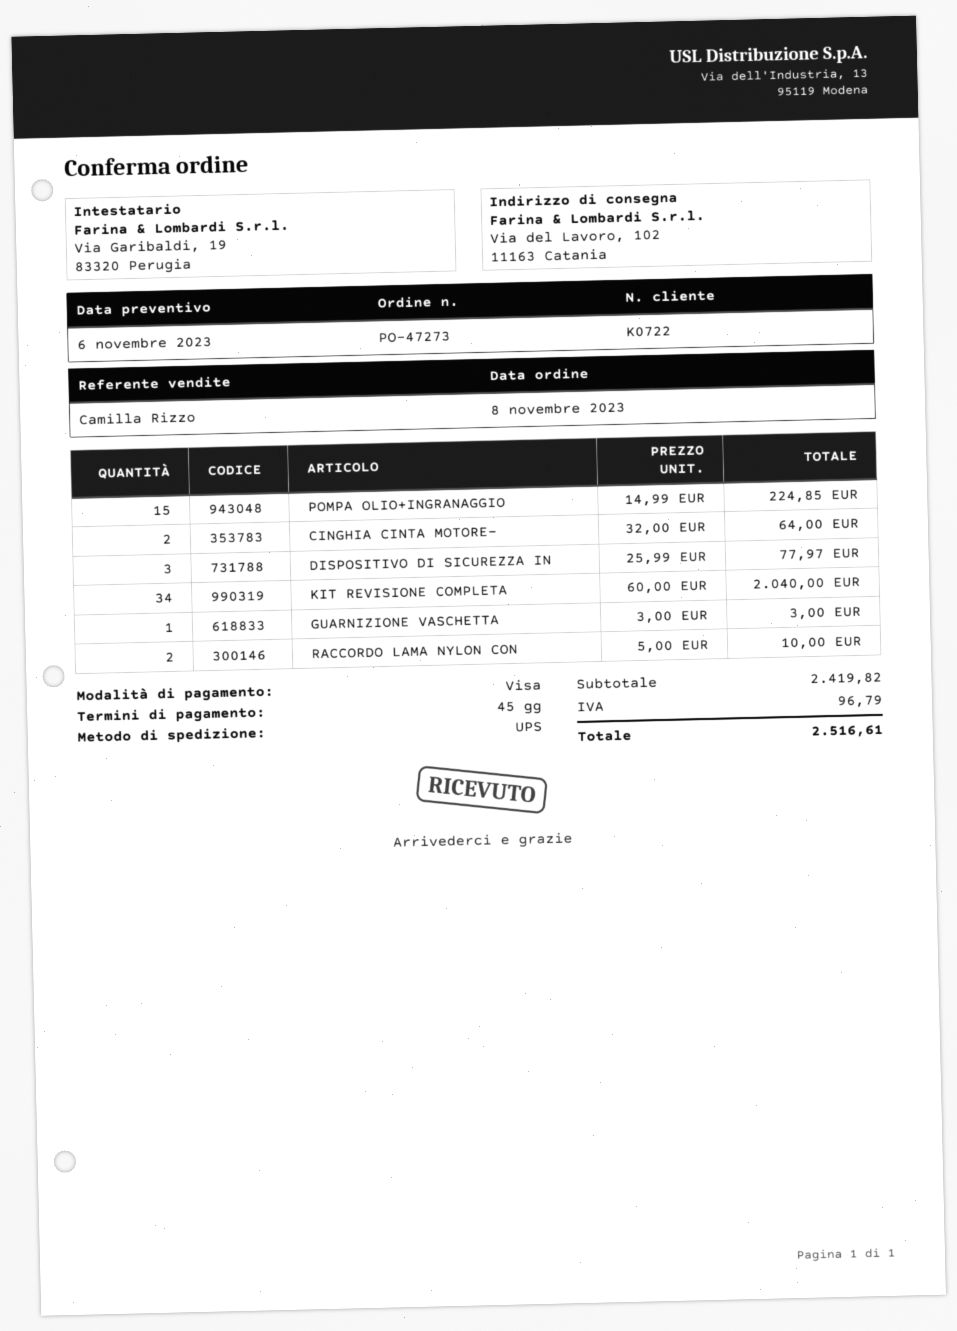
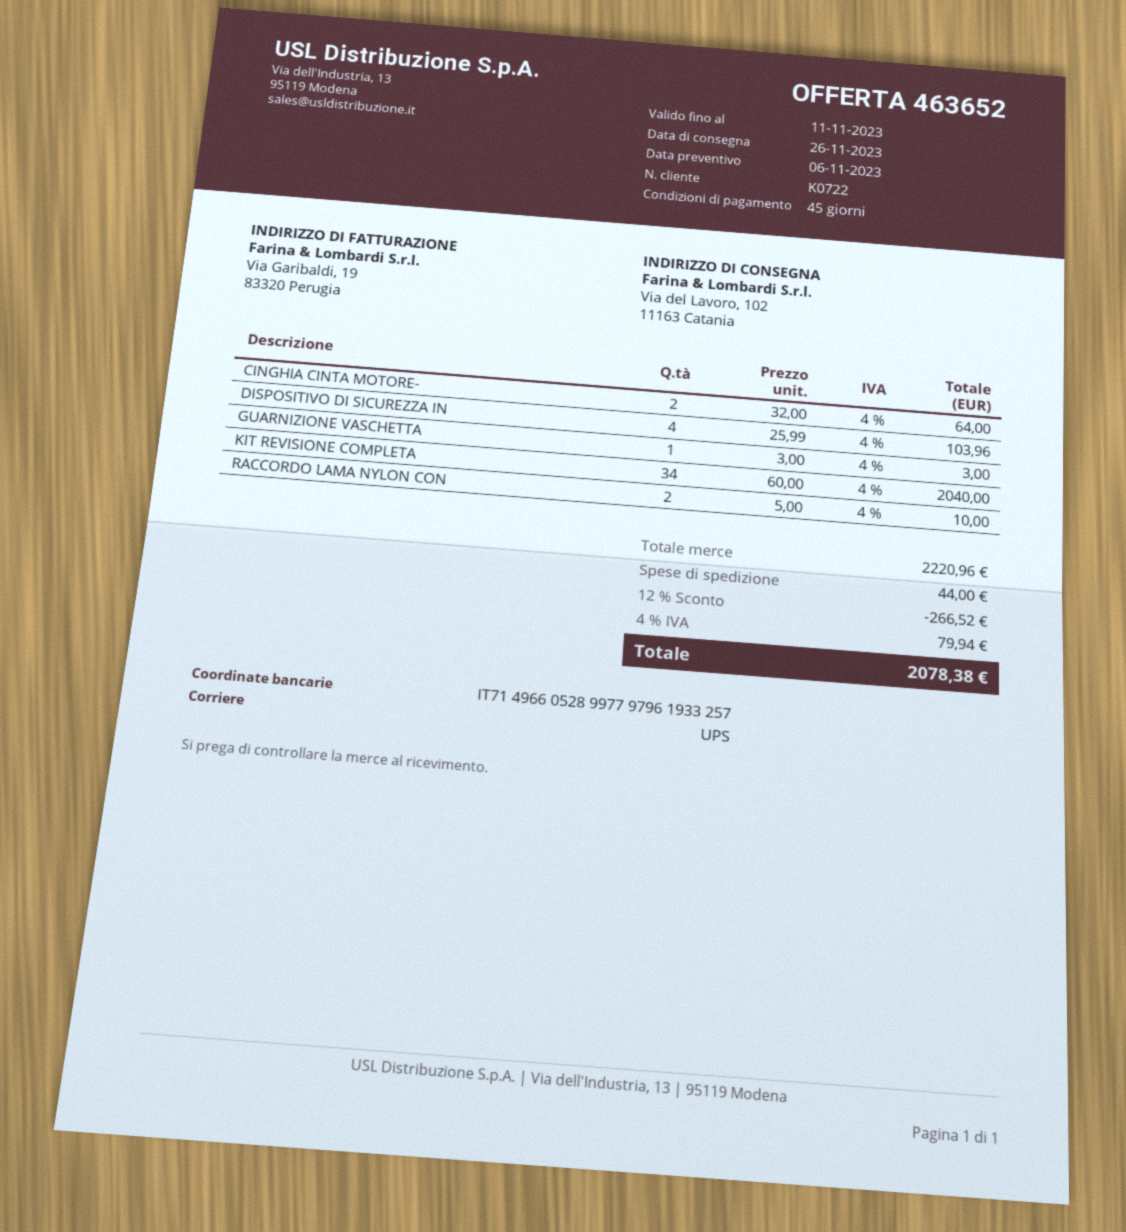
POMPA OLIO+INGRANAGGIO: 15 x 14.99 = 224.85 -> none
DISPOSITIVO DI SICUREZZA IN: 3 x 25.99 = 77.97 -> 4 x 25.99 = 103.96
subtotal: 2419.82 -> 2220.96
discount: none -> 12% = 266.52
shipping: none -> 44.00
tax: 96.79 -> 79.94
total: 2516.61 -> 2078.38

